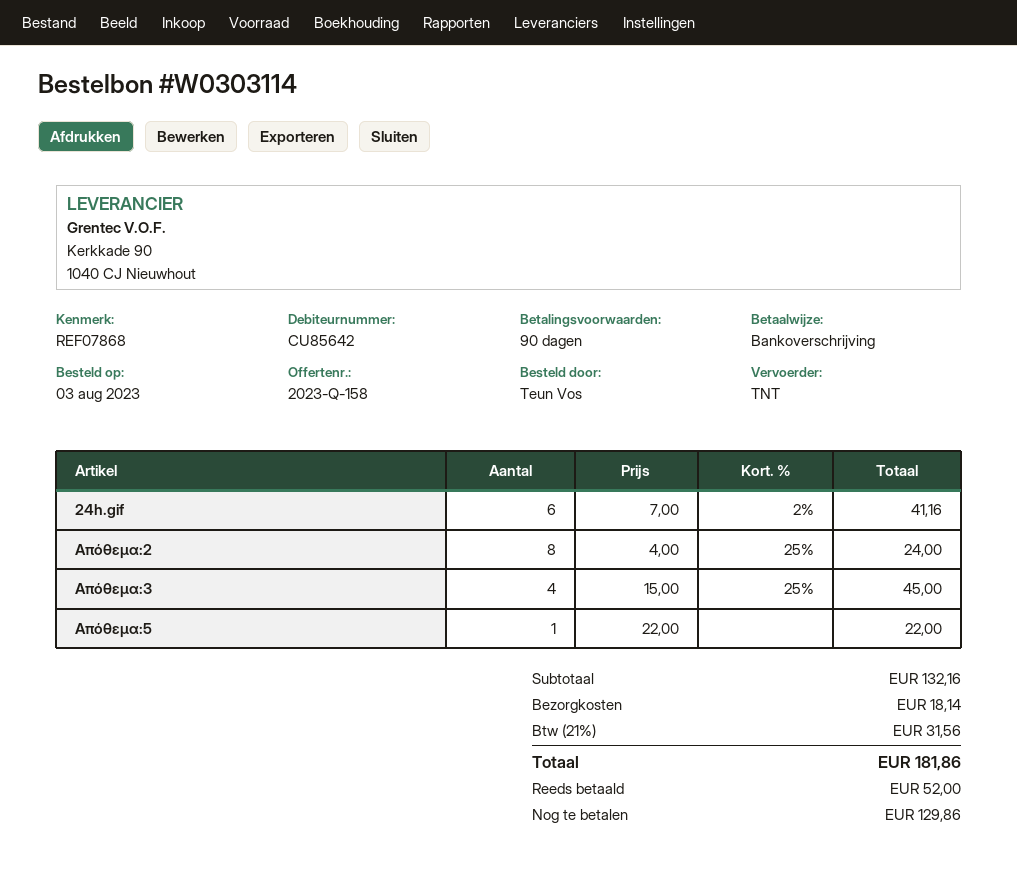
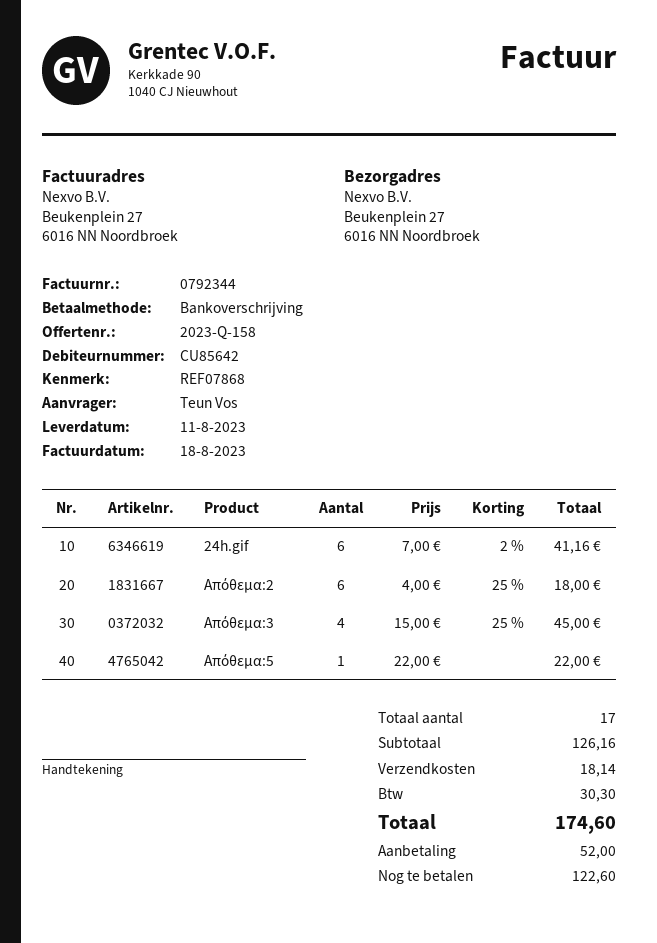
Απόθεμα:2: 8 x 4.00 - 25% = 24.00 -> 6 x 4.00 - 25% = 18.00
subtotal: 132.16 -> 126.16
tax: 31.56 -> 30.30
total: 181.86 -> 174.60
balance: 129.86 -> 122.60

